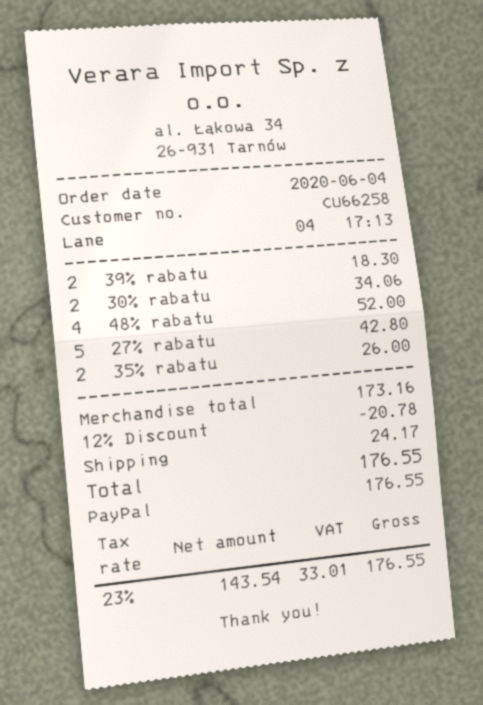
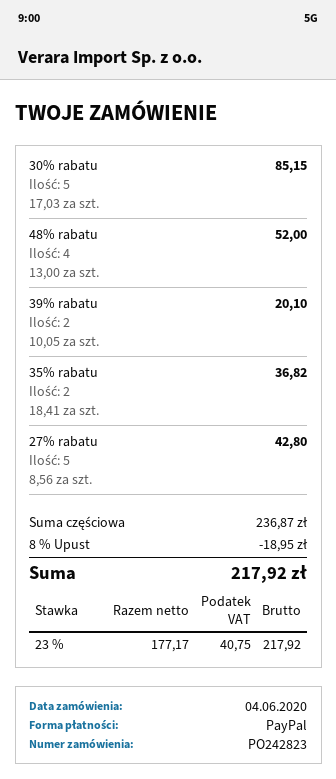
39% rabatu: 2 for 18.30 -> 2 for 20.10
30% rabatu: 2 for 34.06 -> 5 for 85.15
35% rabatu: 2 for 26.00 -> 2 for 36.82
subtotal: 173.16 -> 236.87
discount: 12% = 20.78 -> 8% = 18.95
shipping: 24.17 -> none
net: 143.54 -> 177.17
tax: 23% = 33.01 -> 23% = 40.75
total: 176.55 -> 217.92

